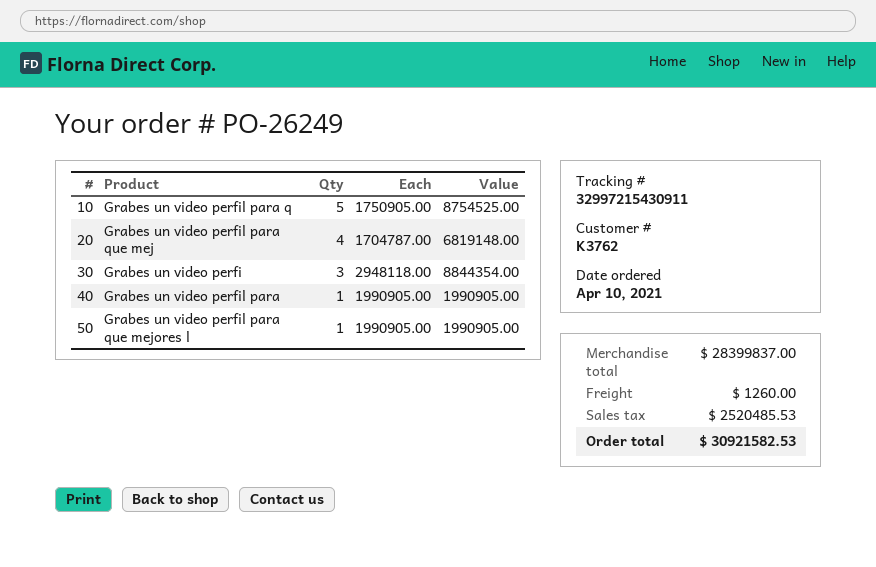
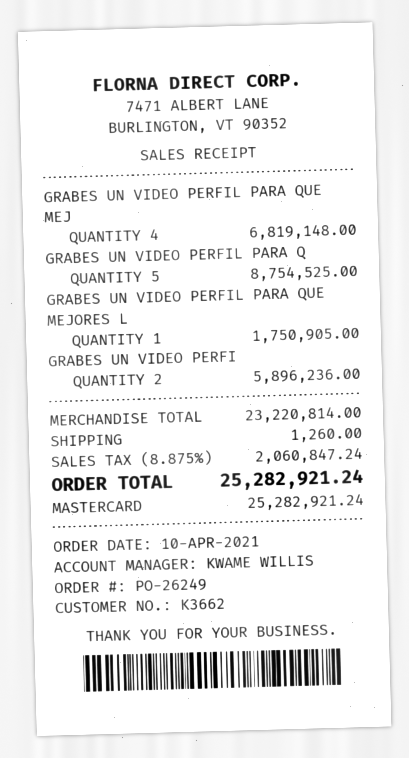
customer number: K3762 -> K3662
Grabes un video perfi: 3 for 8844354.00 -> 2 for 5896236.00
Grabes un video perfil para: 1 for 1990905.00 -> none
Grabes un video perfil para que mejores l: 1 for 1990905.00 -> 1 for 1750905.00
subtotal: 28399837.00 -> 23220814.00
tax: 2520485.53 -> 2060847.24
total: 30921582.53 -> 25282921.24

